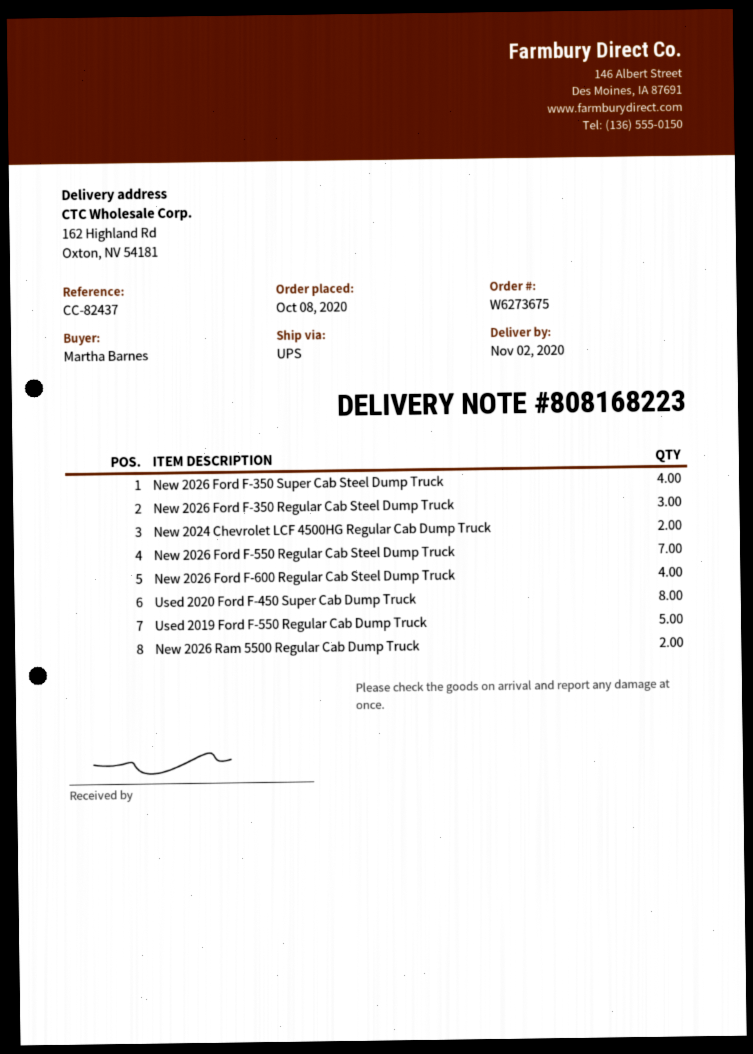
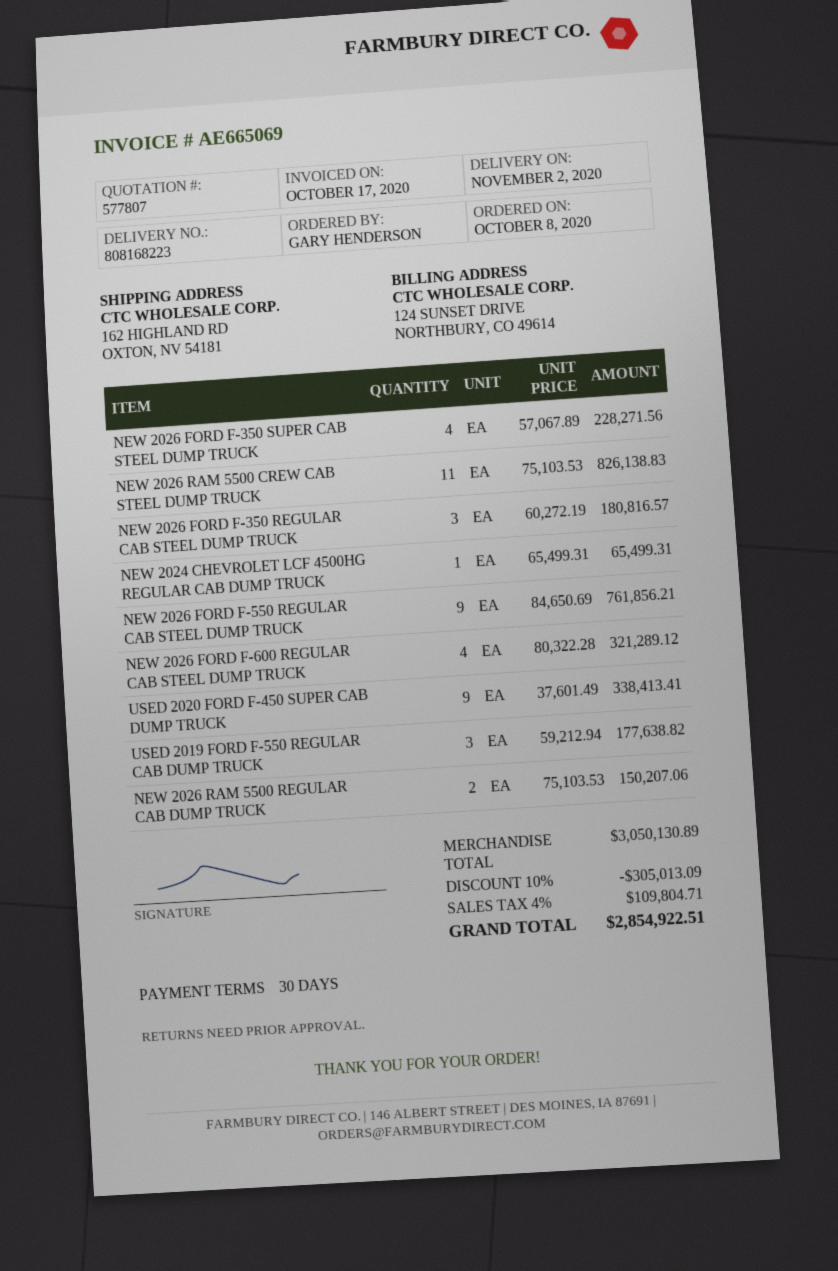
ordered by: Martha Barnes -> GARY HENDERSON
New 2024 Chevrolet LCF 4500HG Regular Cab Dump Truck: 2 -> 1
New 2026 Ford F-550 Regular Cab Steel Dump Truck: 7 -> 9
Used 2020 Ford F-450 Super Cab Dump Truck: 8 -> 9
Used 2019 Ford F-550 Regular Cab Dump Truck: 5 -> 3
NEW 2026 RAM 5500 CREW CAB STEEL DUMP TRUCK: none -> 11

